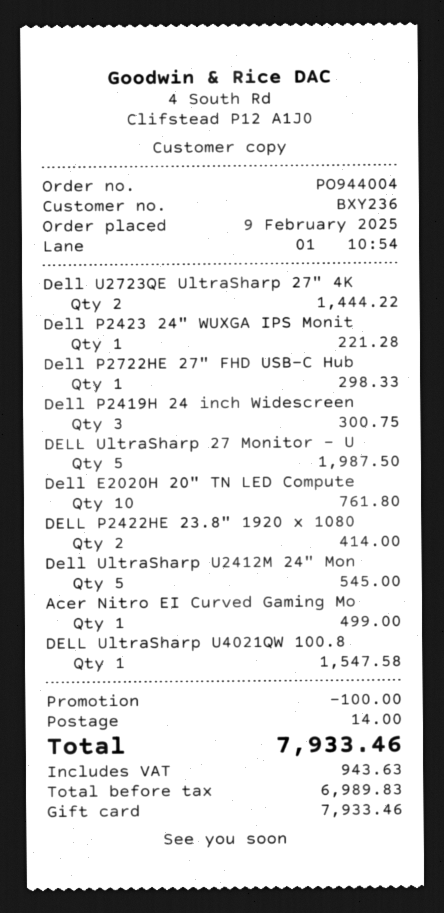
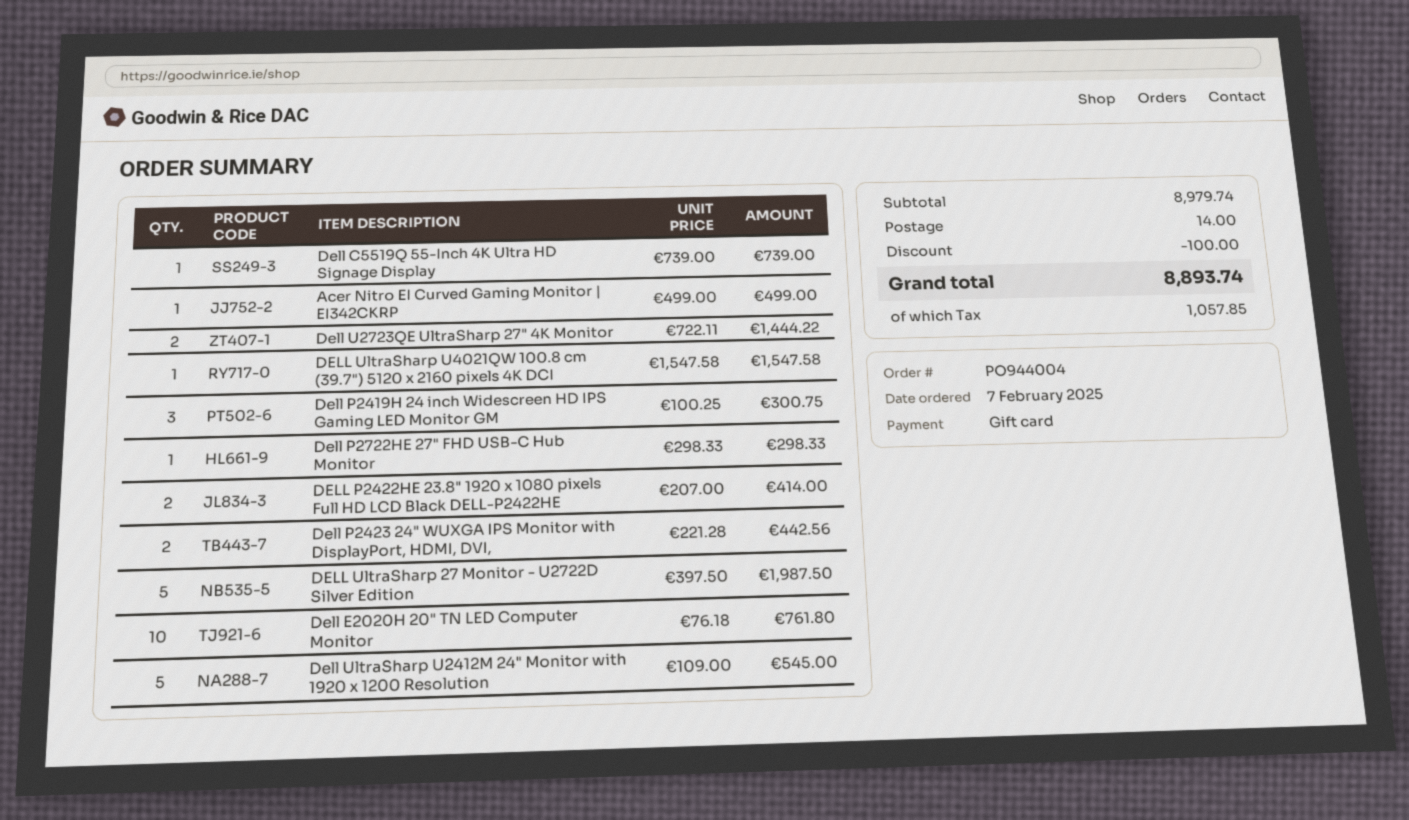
order date: 2025-02-09 -> 2025-02-07
Dell P2423 24" WUXGA IPS Monit: 1 for 221.28 -> 2 for 442.56
Dell C5519Q 55-Inch 4K Ultra HD Signage Display: none -> 1 for 739.00
tax: 943.63 -> 1057.85
total: 7933.46 -> 8893.74

